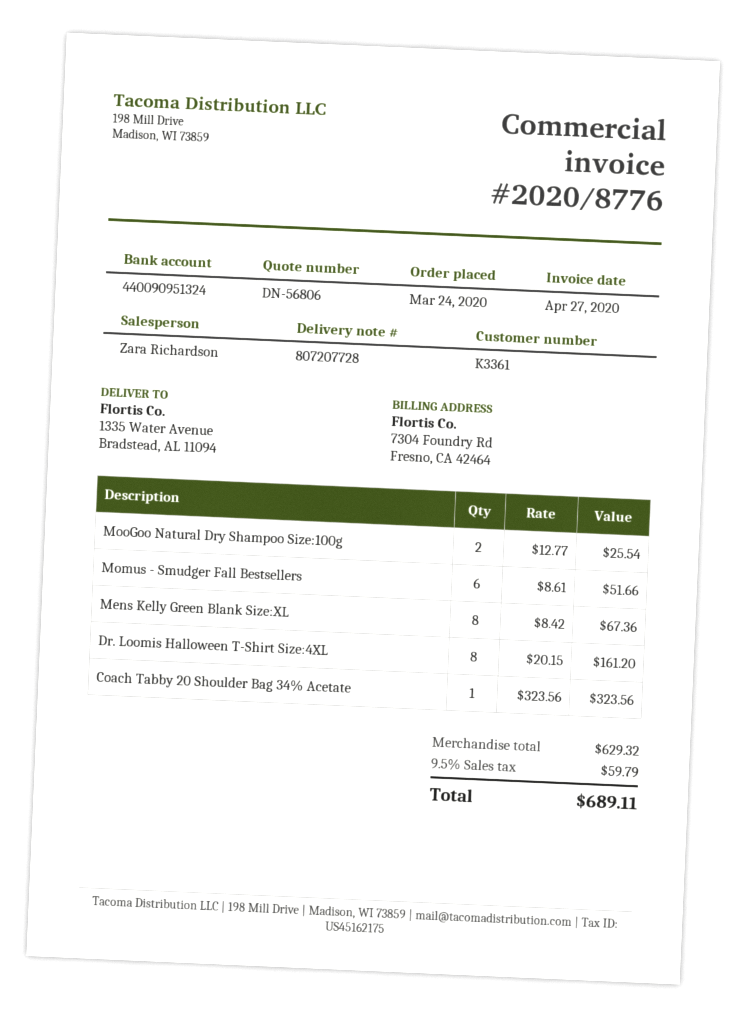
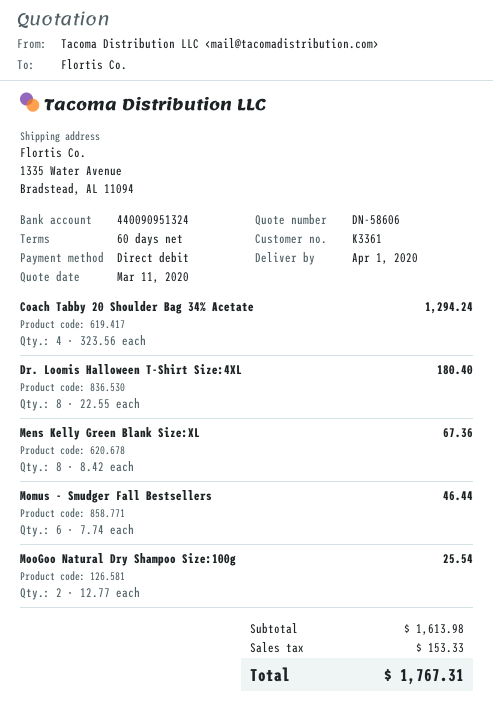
quote number: DN-56806 -> DN-58606
Momus - Smudger Fall Bestsellers: 6 x 8.61 = 51.66 -> 6 x 7.74 = 46.44
Dr. Loomis Halloween T-Shirt Size:4XL: 8 x 20.15 = 161.20 -> 8 x 22.55 = 180.40
Coach Tabby 20 Shoulder Bag 34% Acetate: 1 x 323.56 = 323.56 -> 4 x 323.56 = 1294.24
subtotal: 629.32 -> 1613.98
tax: 59.79 -> 153.33
total: 689.11 -> 1767.31

